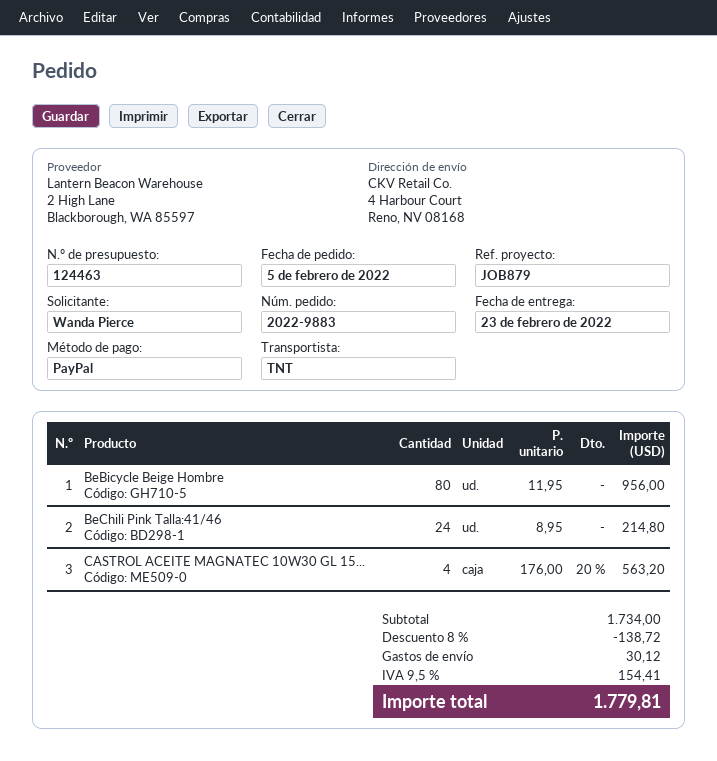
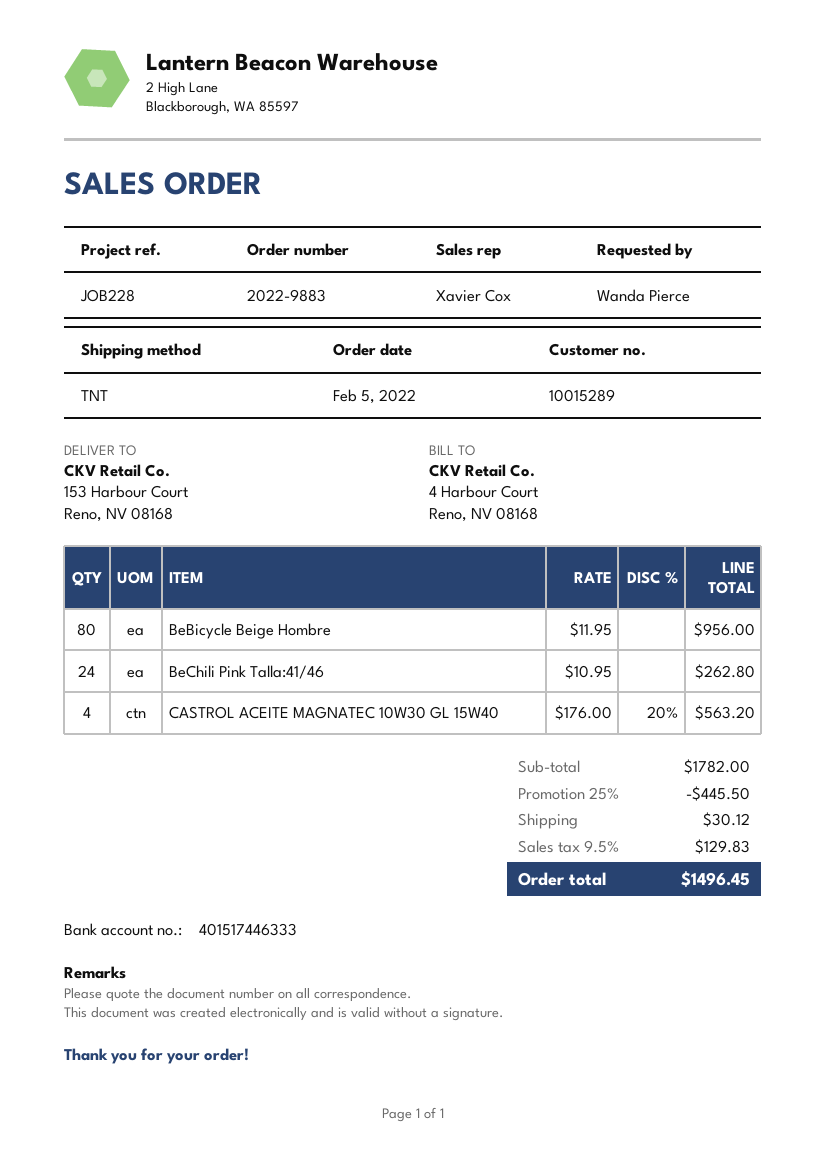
reference: JOB879 -> JOB228
ship to: 4 Harbour Court, Reno, NV 08168 -> 153 Harbour Court, Reno, NV 08168
BeChili Pink Talla:41/46: 24 x 8.95 = 214.80 -> 24 x 10.95 = 262.80
subtotal: 1734.00 -> 1782.00
discount: 8% = 138.72 -> 25% = 445.50
tax: 9.5% = 154.41 -> 9.5% = 129.83
total: 1779.81 -> 1496.45

